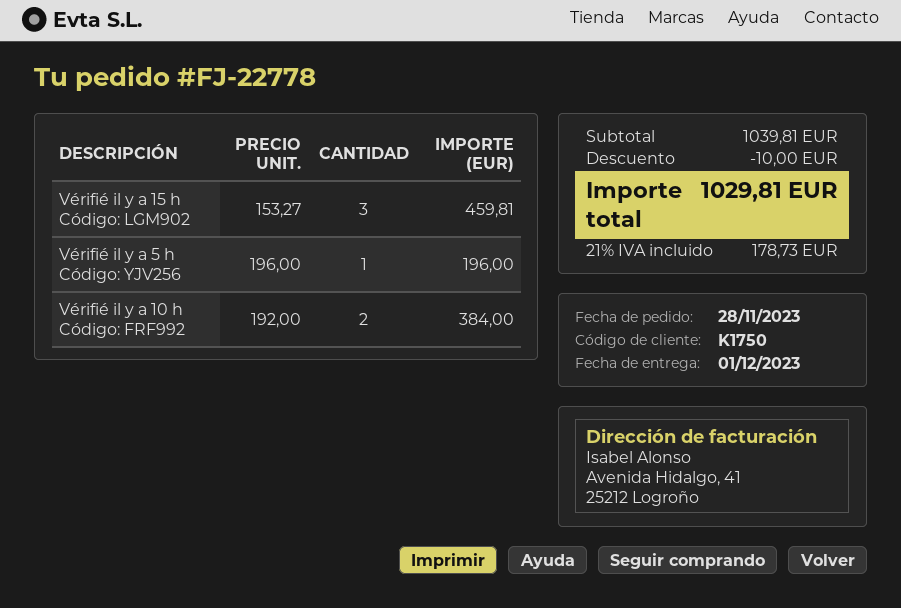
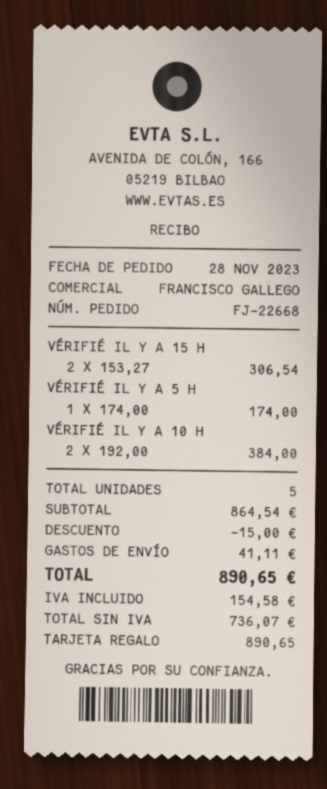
order number: FJ-22778 -> FJ-22668
Vérifié il y a 15 h: 3 x 153.27 = 459.81 -> 2 x 153.27 = 306.54
Vérifié il y a 5 h: 1 x 196.00 = 196.00 -> 1 x 174.00 = 174.00
subtotal: 1039.81 -> 864.54
discount: 10.00 -> 15.00
shipping: none -> 41.11
tax: 178.73 -> 154.58
total: 1029.81 -> 890.65

